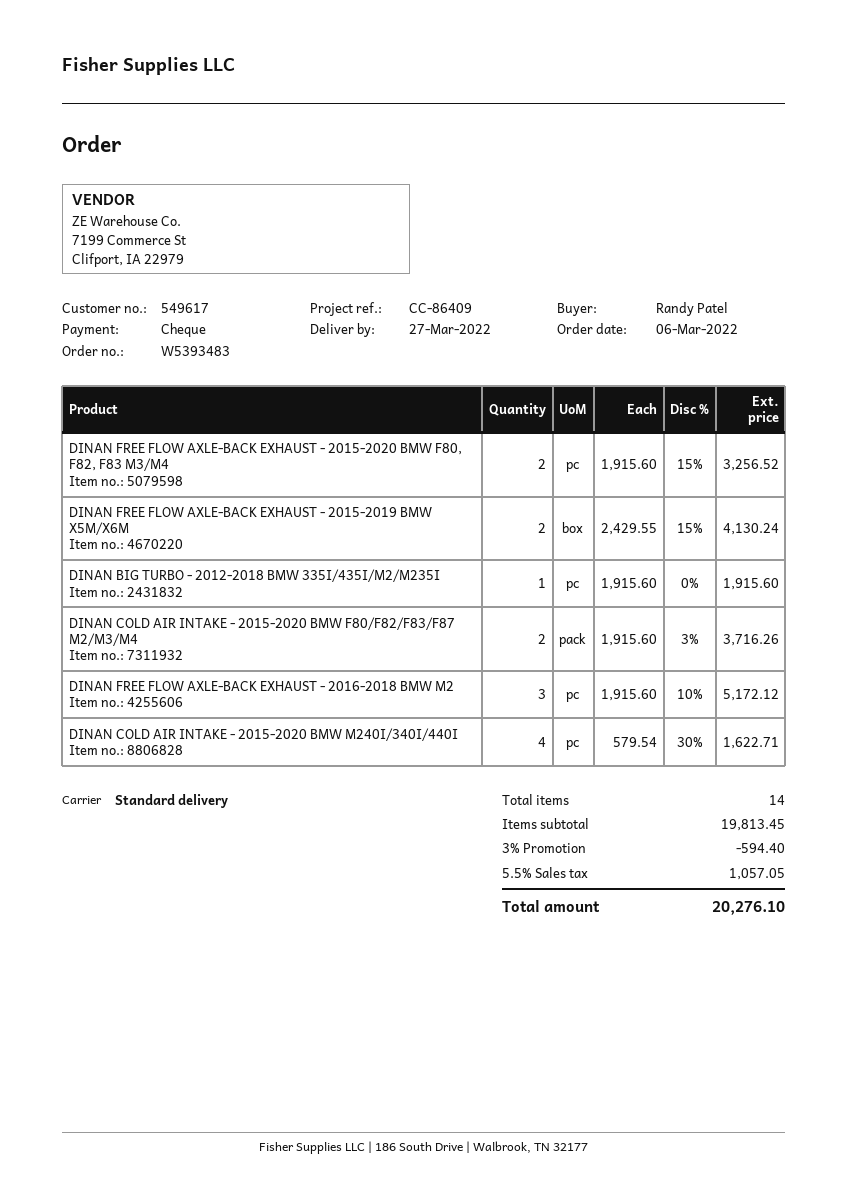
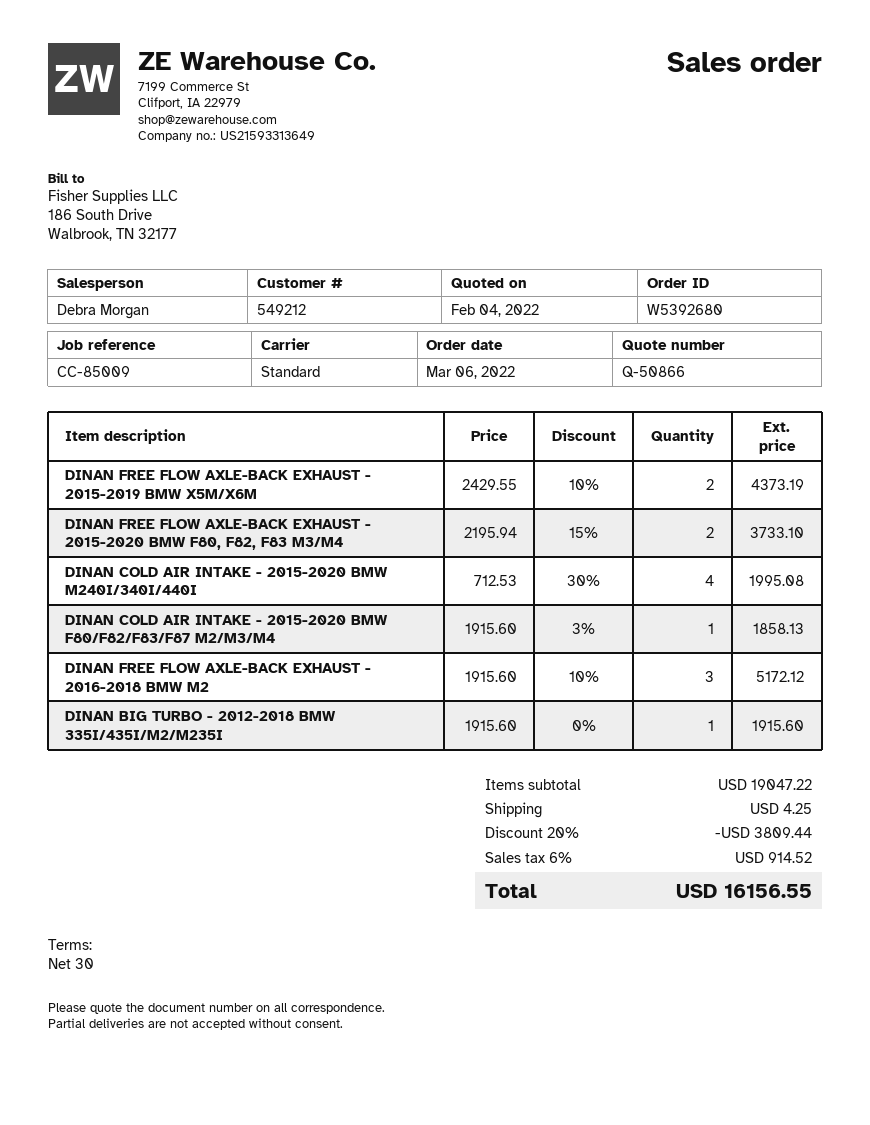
order number: W5393483 -> W5392680
customer number: 549617 -> 549212
reference: CC-86409 -> CC-85009
DINAN FREE FLOW AXLE-BACK EXHAUST - 2015-2020 BMW F80, F82, F83 M3/M4: 2 x 1915.60 - 15% = 3256.52 -> 2 x 2195.94 - 15% = 3733.10
DINAN FREE FLOW AXLE-BACK EXHAUST - 2015-2019 BMW X5M/X6M: 2 x 2429.55 - 15% = 4130.24 -> 2 x 2429.55 - 10% = 4373.19
DINAN COLD AIR INTAKE - 2015-2020 BMW F80/F82/F83/F87 M2/M3/M4: 2 x 1915.60 - 3% = 3716.26 -> 1 x 1915.60 - 3% = 1858.13
DINAN COLD AIR INTAKE - 2015-2020 BMW M240I/340I/440I: 4 x 579.54 - 30% = 1622.71 -> 4 x 712.53 - 30% = 1995.08
subtotal: 19813.45 -> 19047.22
discount: 3% = 594.40 -> 20% = 3809.44
shipping: none -> 4.25
tax: 5.5% = 1057.05 -> 6% = 914.52
total: 20276.10 -> 16156.55

